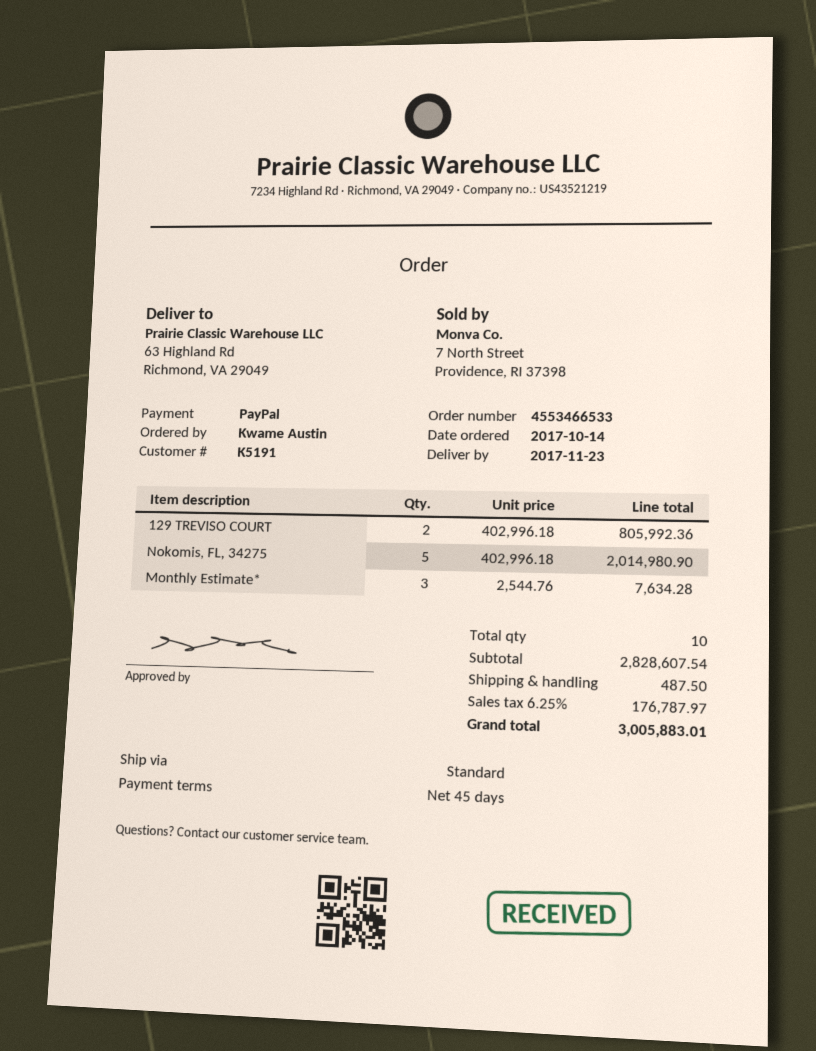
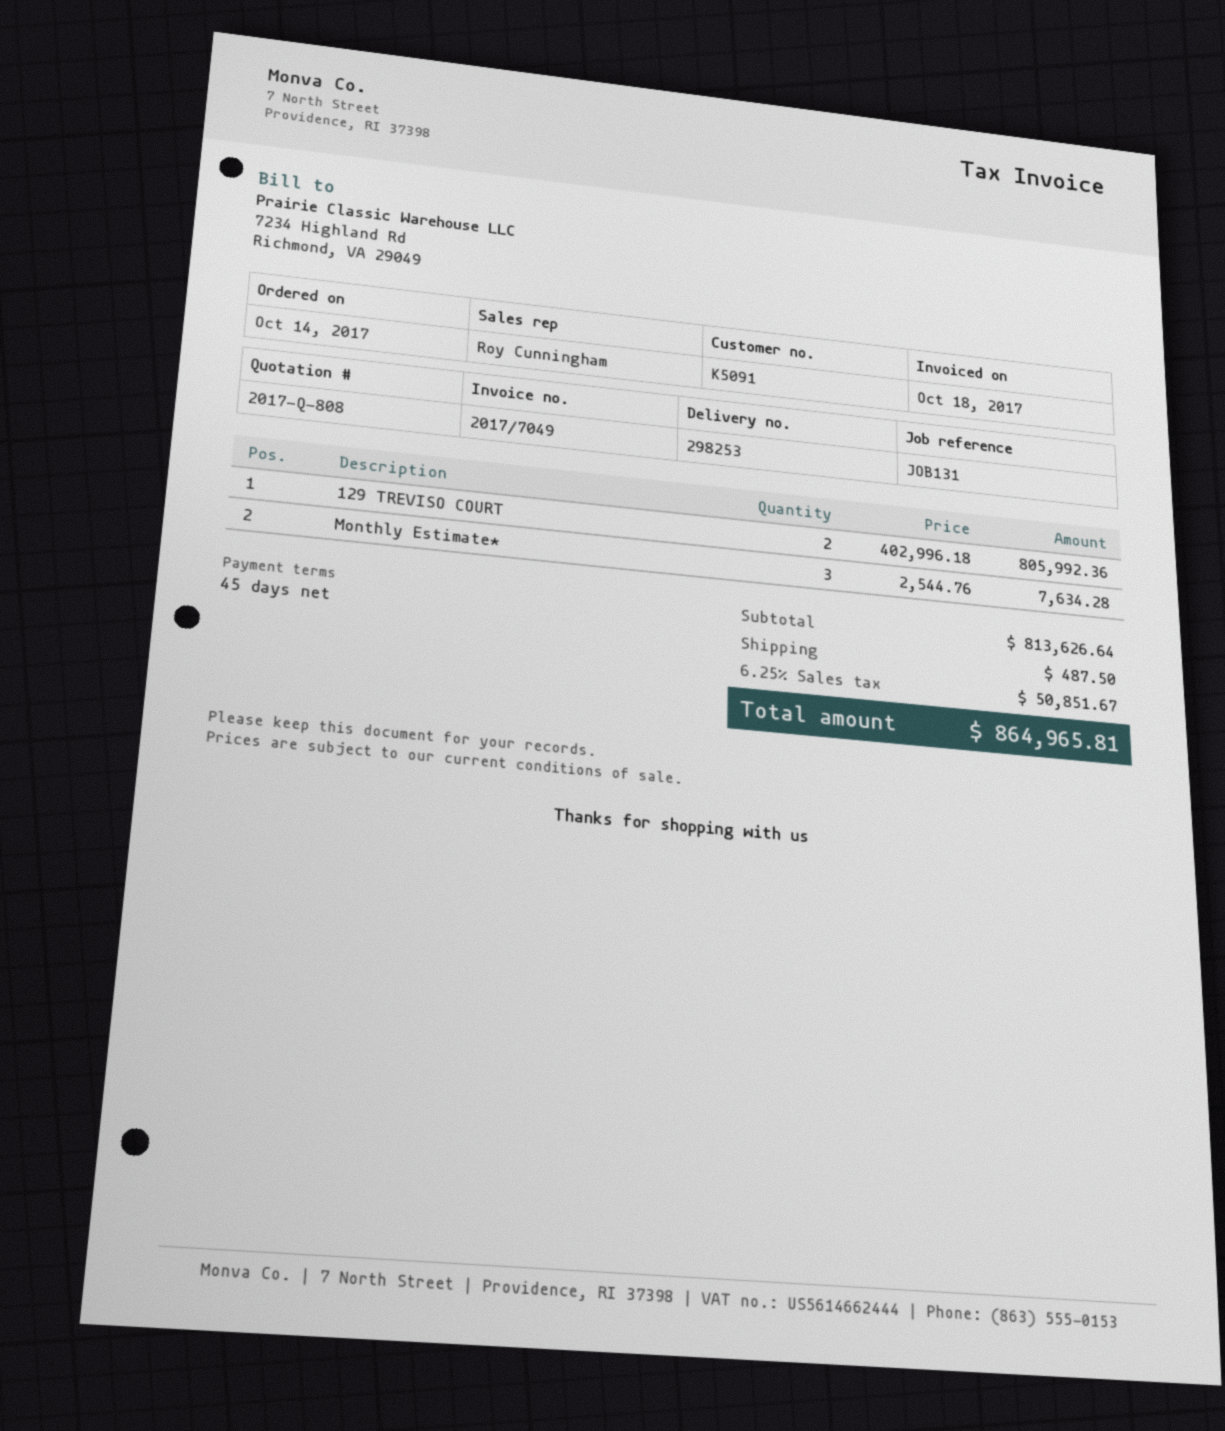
customer number: K5191 -> K5091
Nokomis, FL, 34275: 5 x 402996.18 = 2014980.90 -> none
subtotal: 2828607.54 -> 813626.64
tax: 6.25% = 176787.97 -> 6.25% = 50851.67
total: 3005883.01 -> 864965.81

